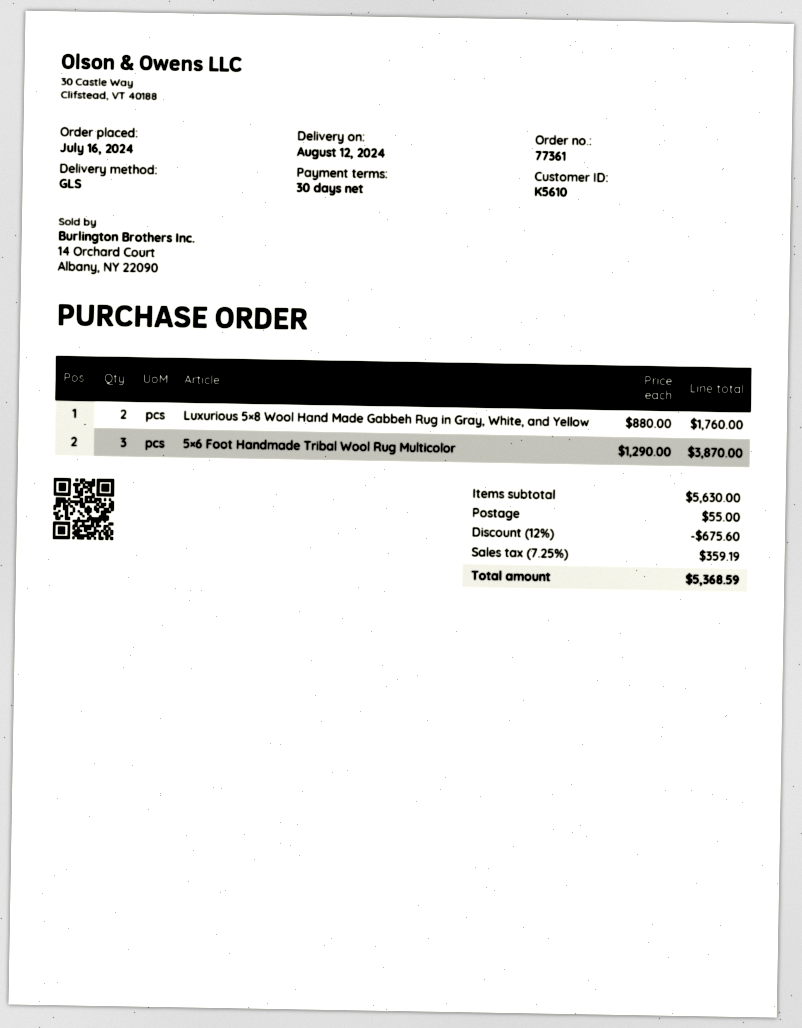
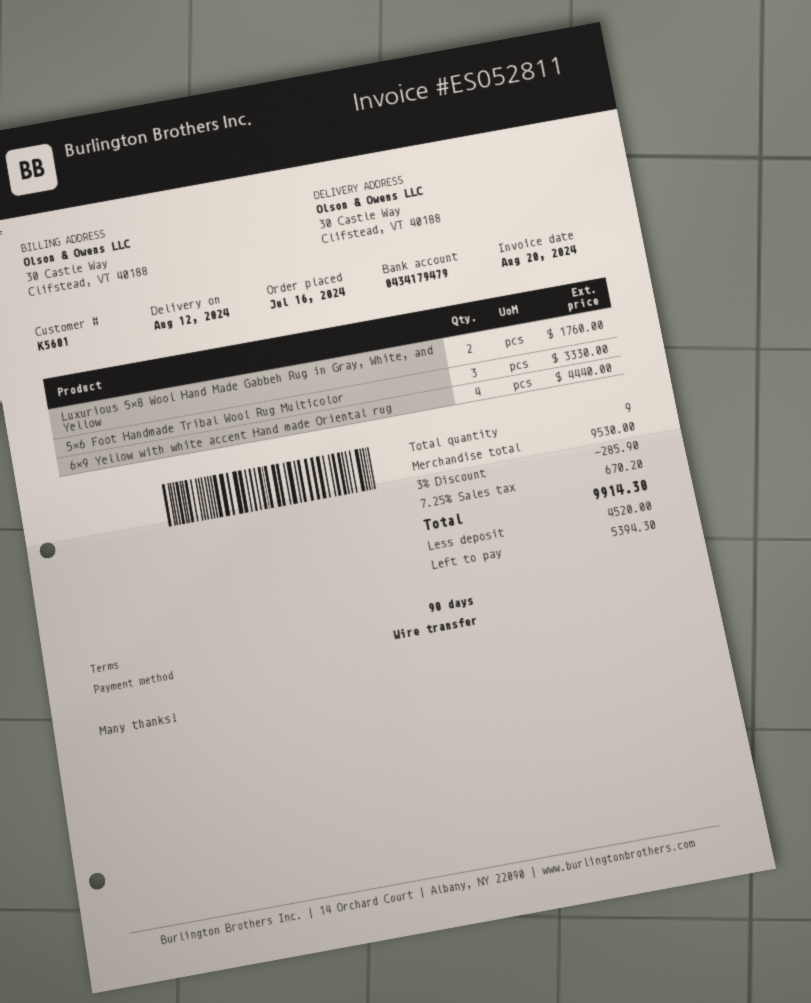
payment terms: 30 days -> 90 days
customer number: K5610 -> K5601
5×6 Foot Handmade Tribal Wool Rug Multicolor: 3 for 3870.00 -> 3 for 3330.00
6×9 Yellow with white accent Hand made Oriental rug: none -> 4 for 4440.00
subtotal: 5630.00 -> 9530.00
discount: 12% = 675.60 -> 3% = 285.90
shipping: 55.00 -> none
tax: 7.25% = 359.19 -> 7.25% = 670.20
total: 5368.59 -> 9914.30

